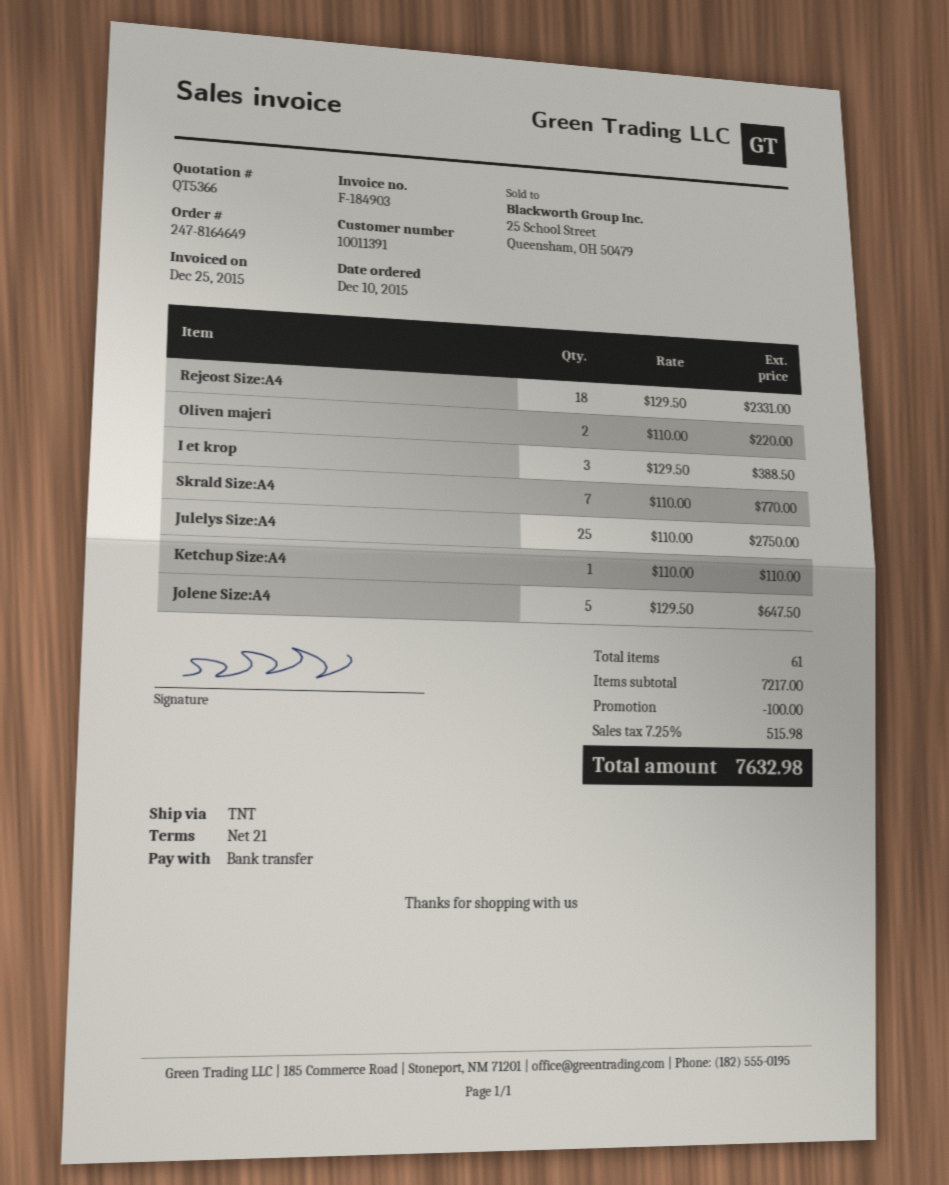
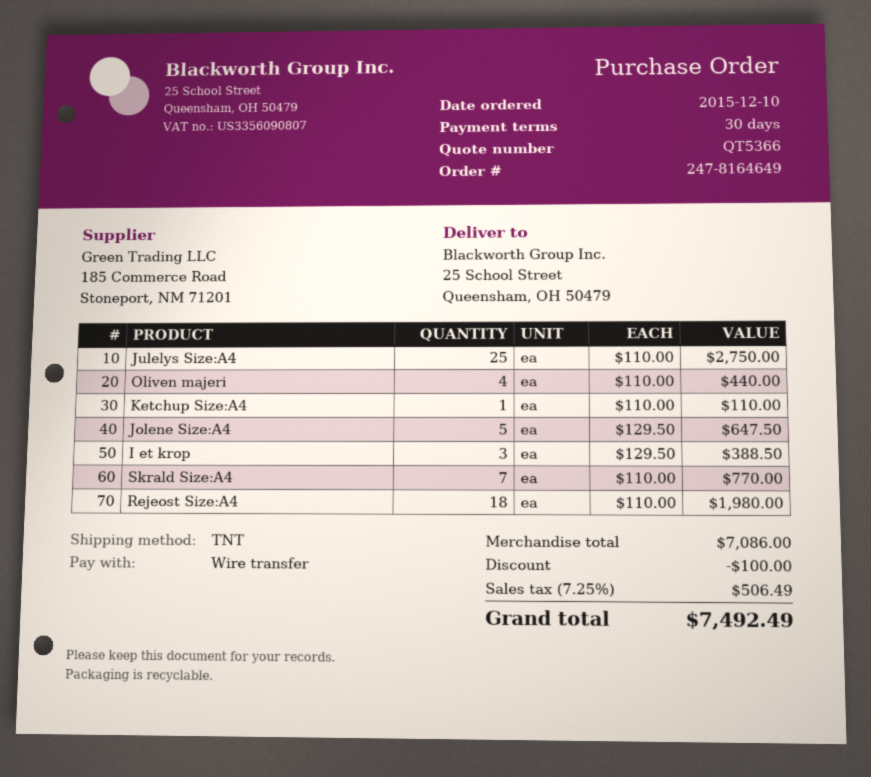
payment terms: 21 days -> 30 days
Rejeost Size:A4: 18 x 129.50 = 2331.00 -> 18 x 110.00 = 1980.00
Oliven majeri: 2 x 110.00 = 220.00 -> 4 x 110.00 = 440.00
subtotal: 7217.00 -> 7086.00
tax: 7.25% = 515.98 -> 7.25% = 506.49
total: 7632.98 -> 7492.49

